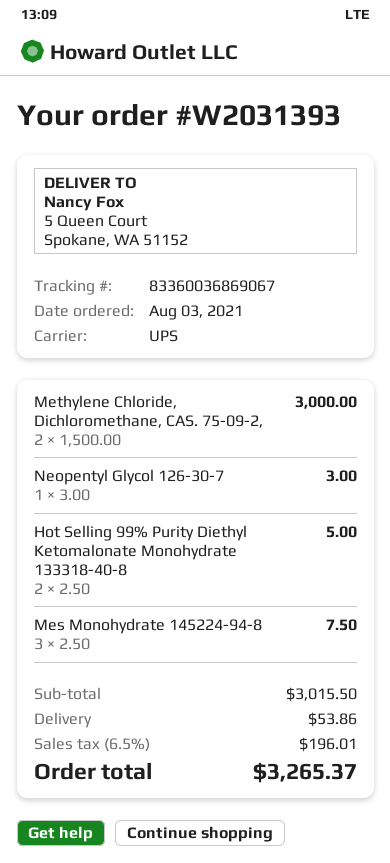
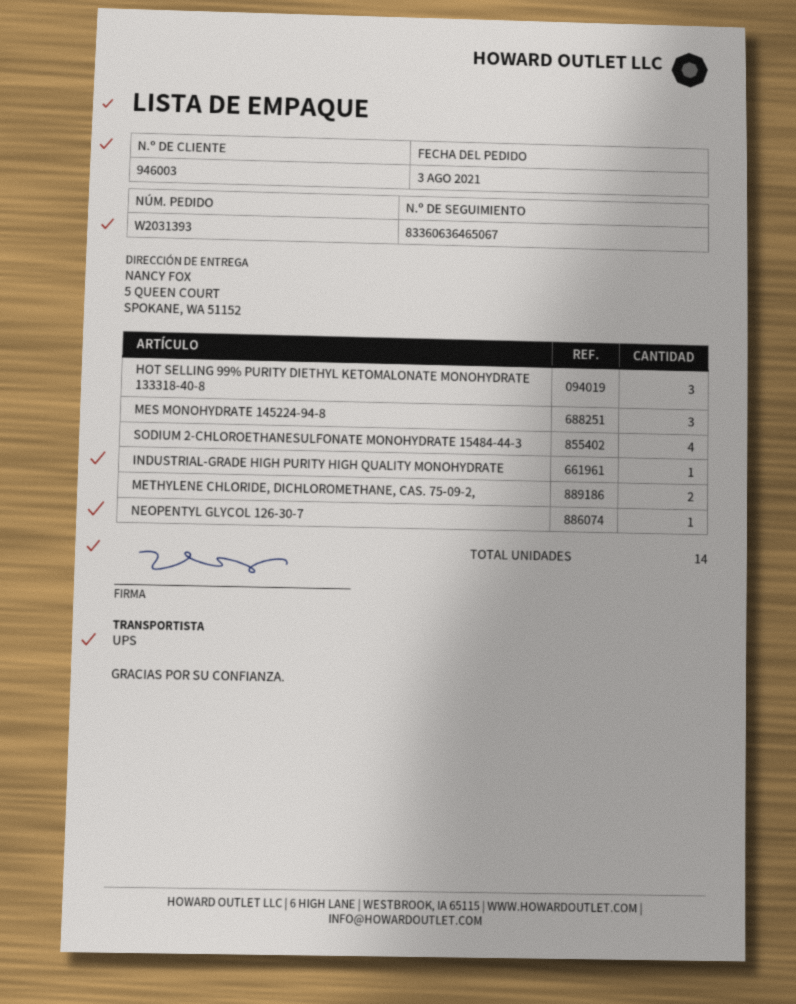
tracking number: 83360036869067 -> 83360636465067
Hot Selling 99% Purity Diethyl Ketomalonate Monohydrate 133318-40-8: 2 -> 3
SODIUM 2-CHLOROETHANESULFONATE MONOHYDRATE 15484-44-3: none -> 4
INDUSTRIAL-GRADE HIGH PURITY HIGH QUALITY MONOHYDRATE: none -> 1

